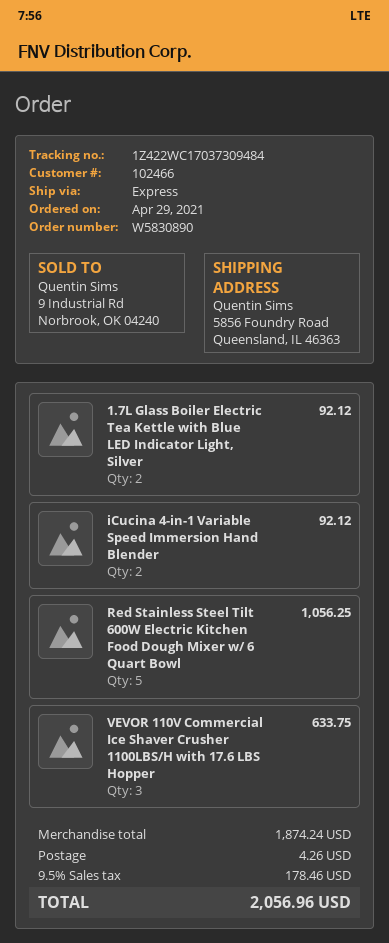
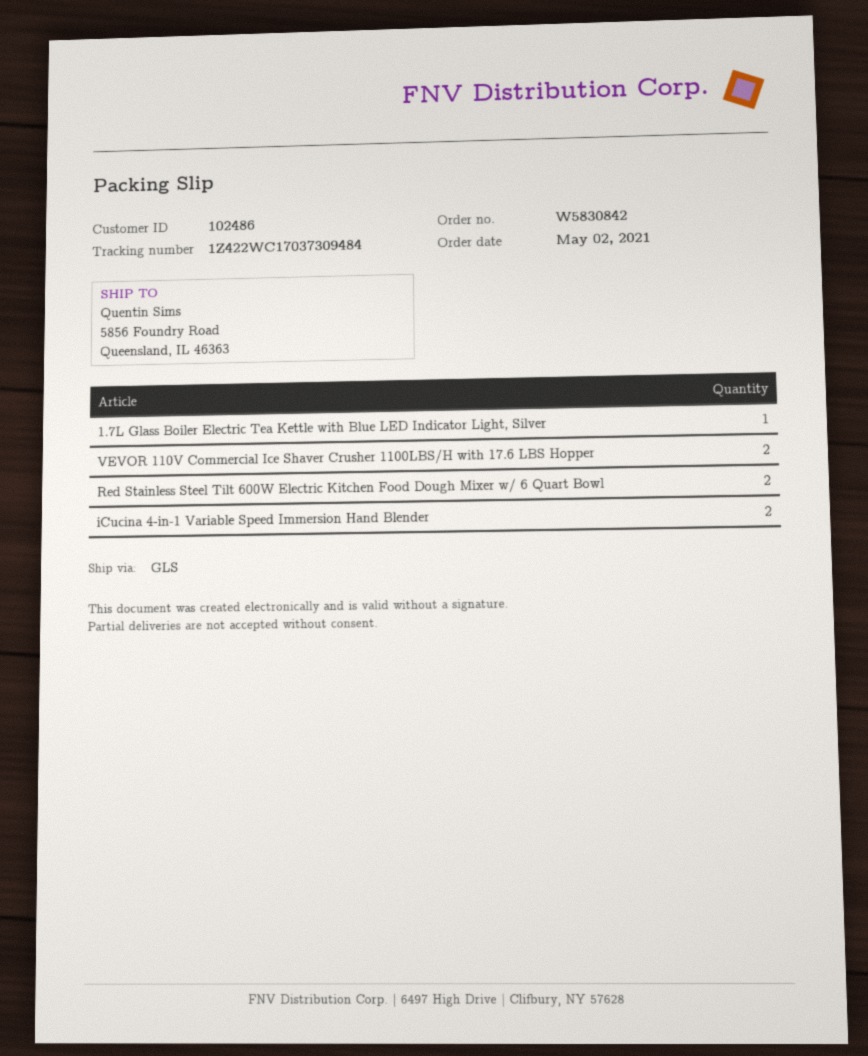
order number: W5830890 -> W5830842
order date: 2021-04-29 -> 2021-05-02
customer number: 102466 -> 102486
shipping method: express -> GLS
1.7L Glass Boiler Electric Tea Kettle with Blue LED Indicator Light, Silver: 2 -> 1
Red Stainless Steel Tilt 600W Electric Kitchen Food Dough Mixer w/ 6 Quart Bowl: 5 -> 2
VEVOR 110V Commercial Ice Shaver Crusher 1100LBS/H with 17.6 LBS Hopper: 3 -> 2

